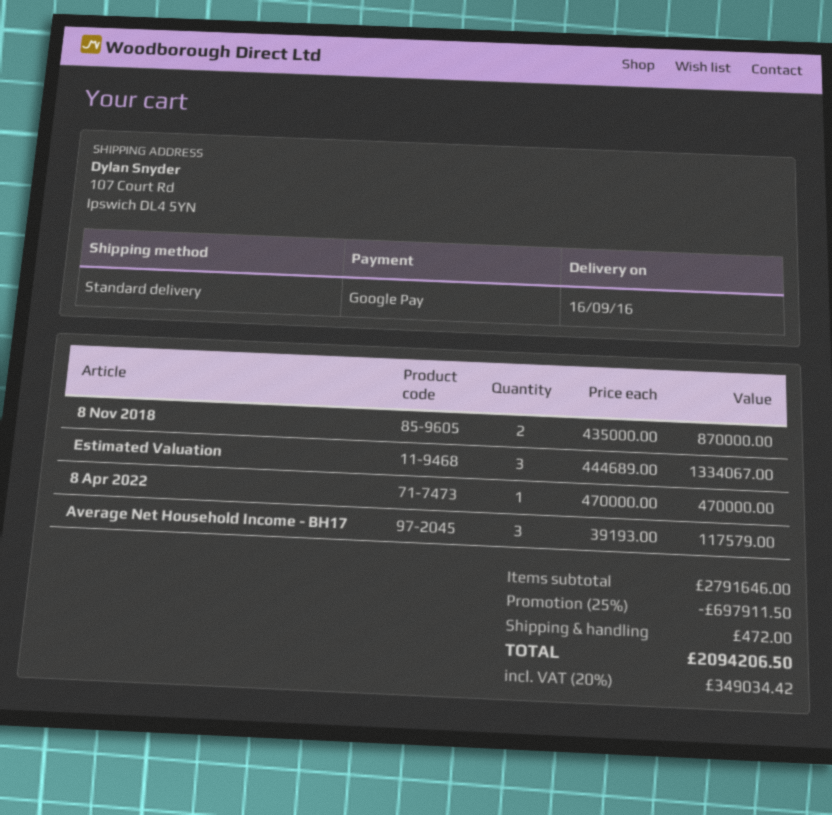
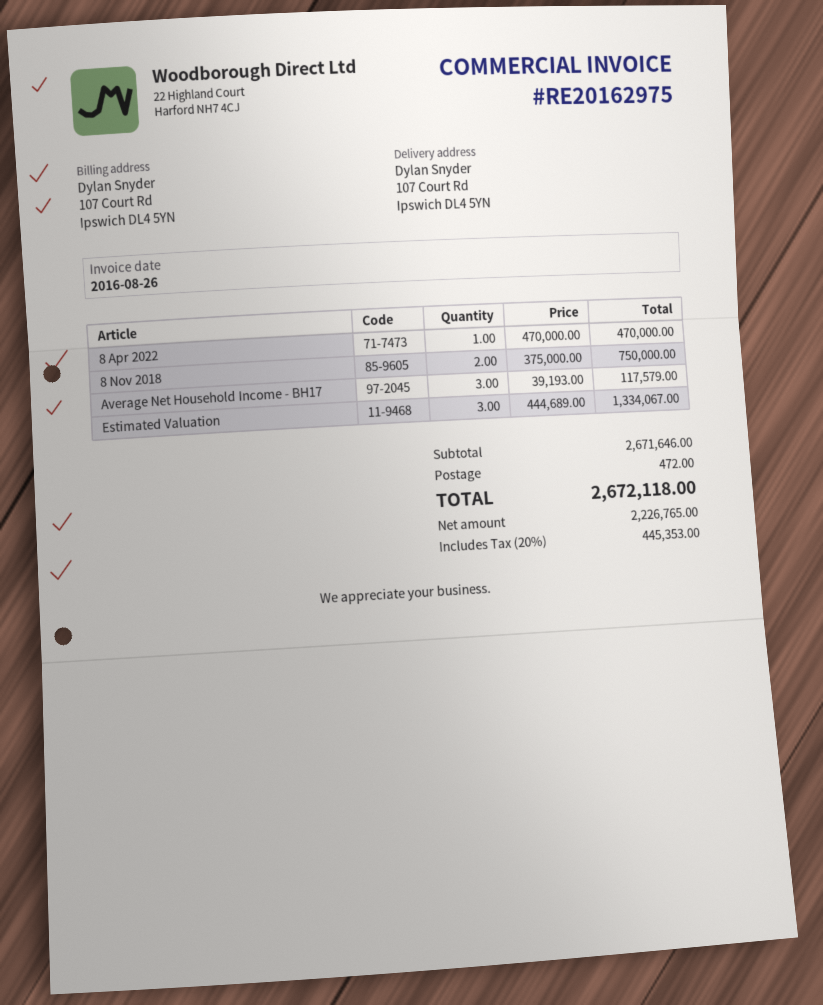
8 Nov 2018: 2 x 435000.00 = 870000.00 -> 2 x 375000.00 = 750000.00
subtotal: 2791646.00 -> 2671646.00
discount: 25% = 697911.50 -> none
tax: 20% = 349034.42 -> 20% = 445353.00
total: 2094206.50 -> 2672118.00

